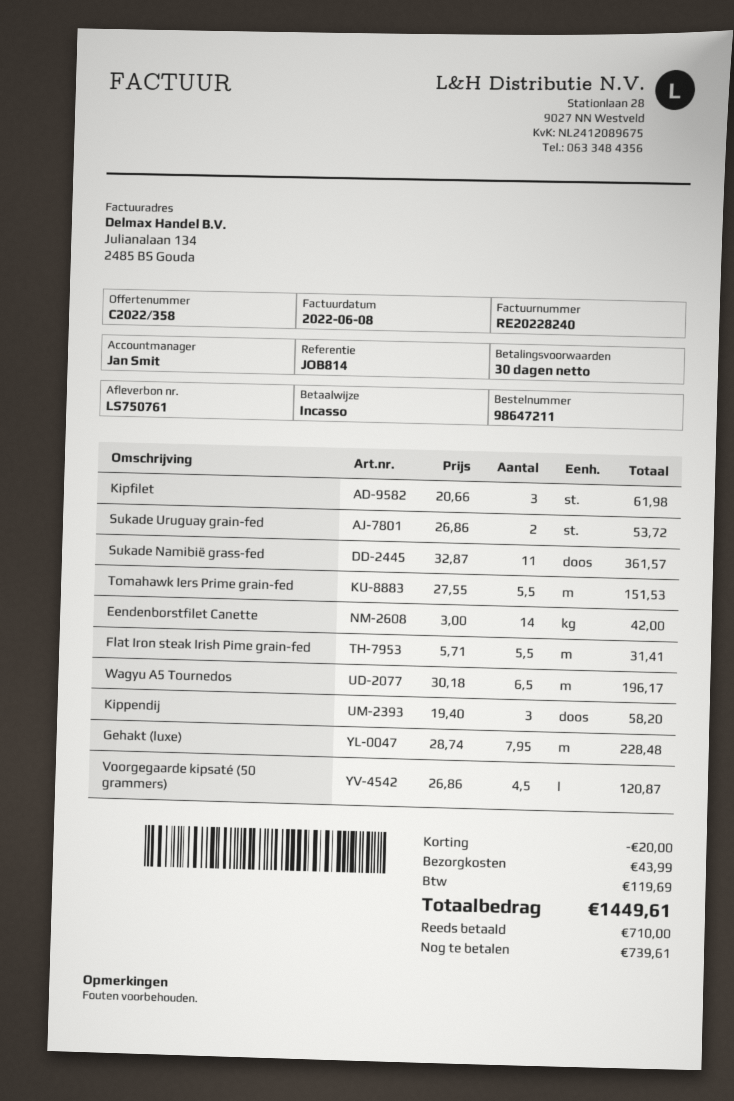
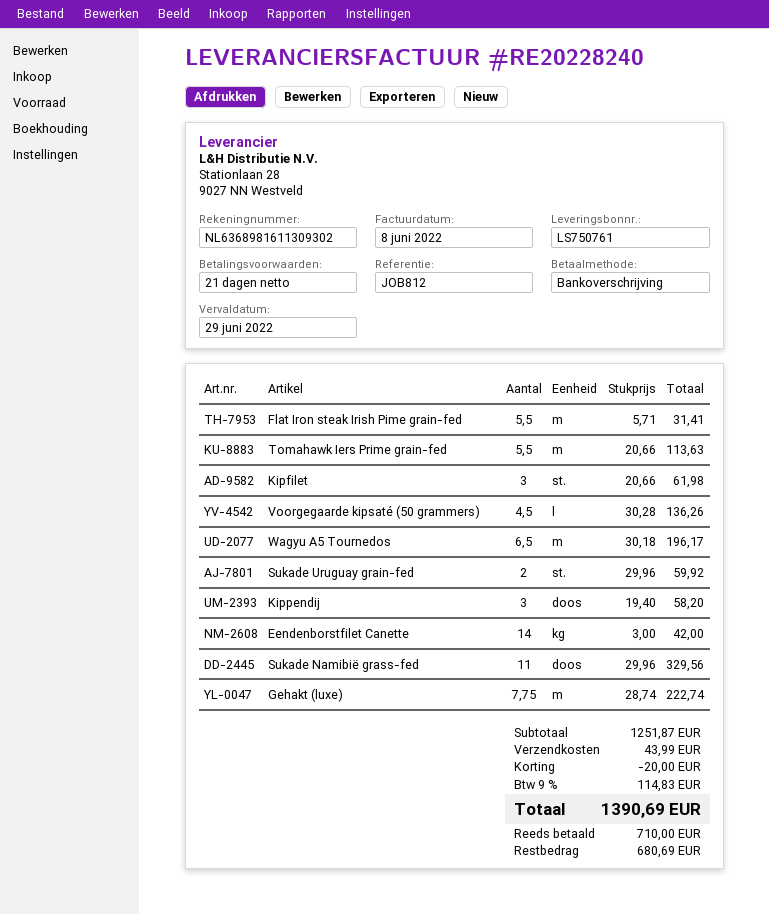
payment terms: 30 days -> 21 days
reference: JOB814 -> JOB812
payment method: direct debit -> bank transfer
Sukade Uruguay grain-fed: 2 x 26.86 = 53.72 -> 2 x 29.96 = 59.92
Sukade Namibië grass-fed: 11 x 32.87 = 361.57 -> 11 x 29.96 = 329.56
Tomahawk Iers Prime grain-fed: 5.5 x 27.55 = 151.53 -> 5.5 x 20.66 = 113.63
Gehakt (luxe): 7.95 x 28.74 = 228.48 -> 7.75 x 28.74 = 222.74
Voorgegaarde kipsaté (50 grammers): 4.5 x 26.86 = 120.87 -> 4.5 x 30.28 = 136.26
tax: 119.69 -> 114.83
total: 1449.61 -> 1390.69
balance: 739.61 -> 680.69

